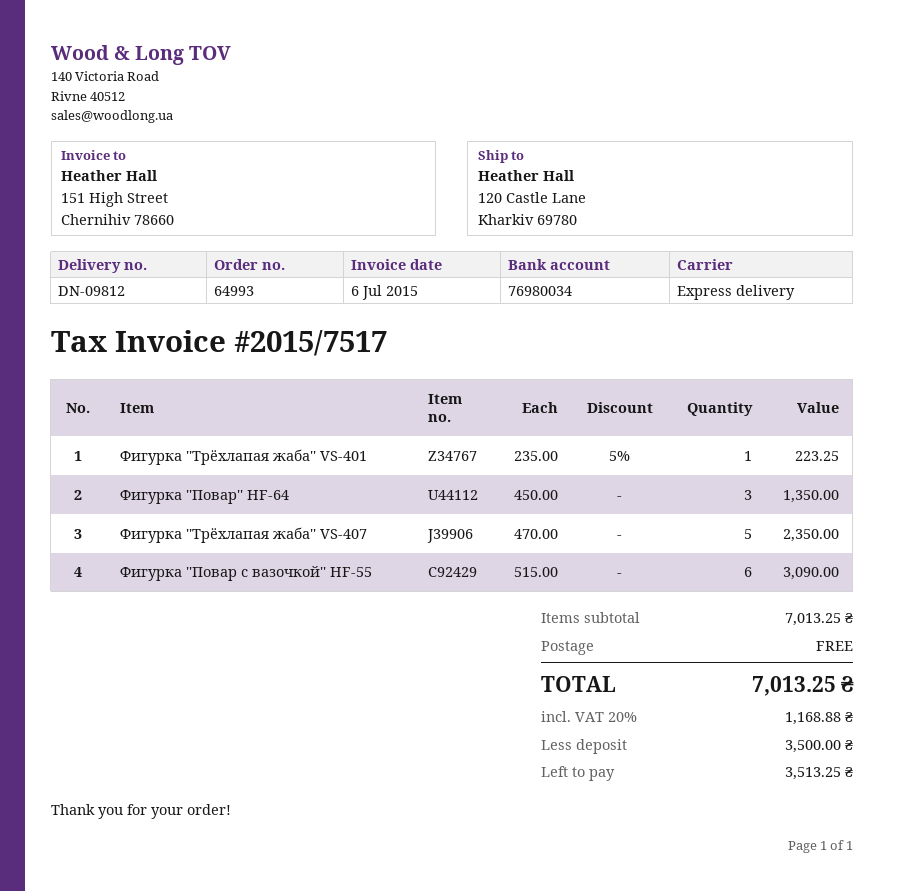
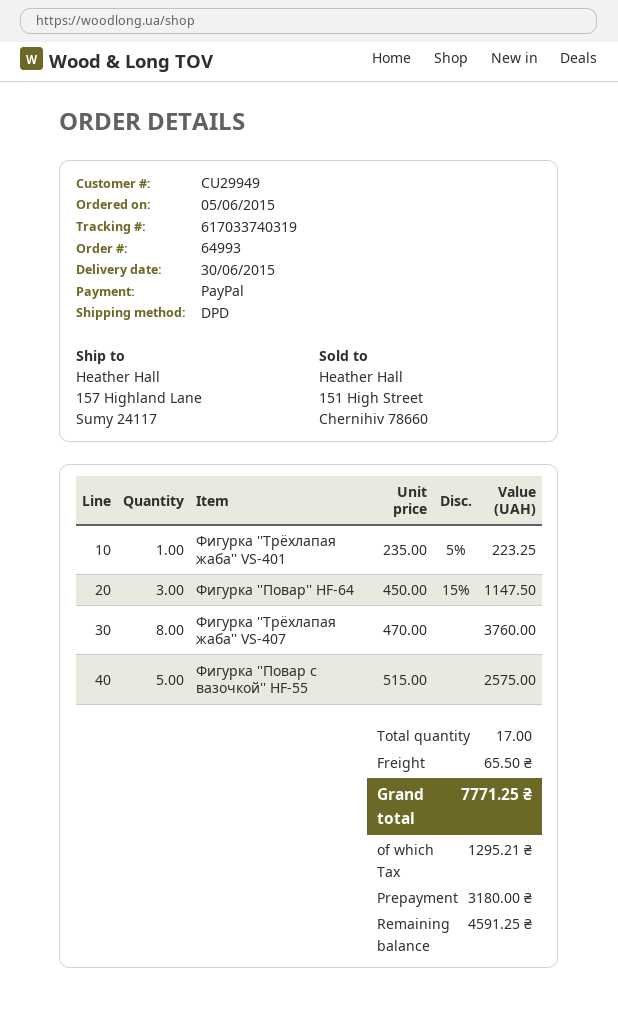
shipping method: express -> DPD
ship to: 120 Castle Lane, Kharkiv 69780 -> 157 Highland Lane, Sumy 24117
Фигурка ''Повар'' HF-64: 3 x 450.00 = 1350.00 -> 3 x 450.00 - 15% = 1147.50
Фигурка ''Трёхлапая жаба'' VS-407: 5 x 470.00 = 2350.00 -> 8 x 470.00 = 3760.00
Фигурка ''Повар с вазочкой'' HF-55: 6 x 515.00 = 3090.00 -> 5 x 515.00 = 2575.00
shipping: 0.00 -> 65.50
tax: 1168.88 -> 1295.21
total: 7013.25 -> 7771.25
deposit: 3500.00 -> 3180.00
balance: 3513.25 -> 4591.25

